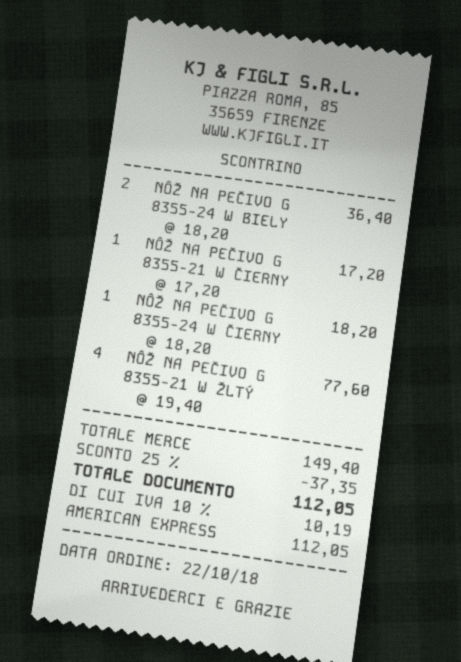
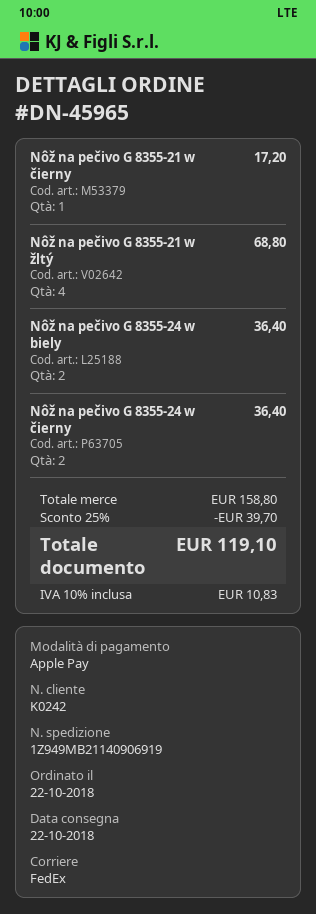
payment method: American Express -> Apple Pay
NÔŽ NA PEČIVO G 8355-24 W ČIERNY: 1 for 18.20 -> 2 for 36.40
NÔŽ NA PEČIVO G 8355-21 W ŽLTÝ: 4 for 77.60 -> 4 for 68.80
subtotal: 149.40 -> 158.80
discount: 25% = 37.35 -> 25% = 39.70
tax: 10% = 10.19 -> 10% = 10.83
total: 112.05 -> 119.10

